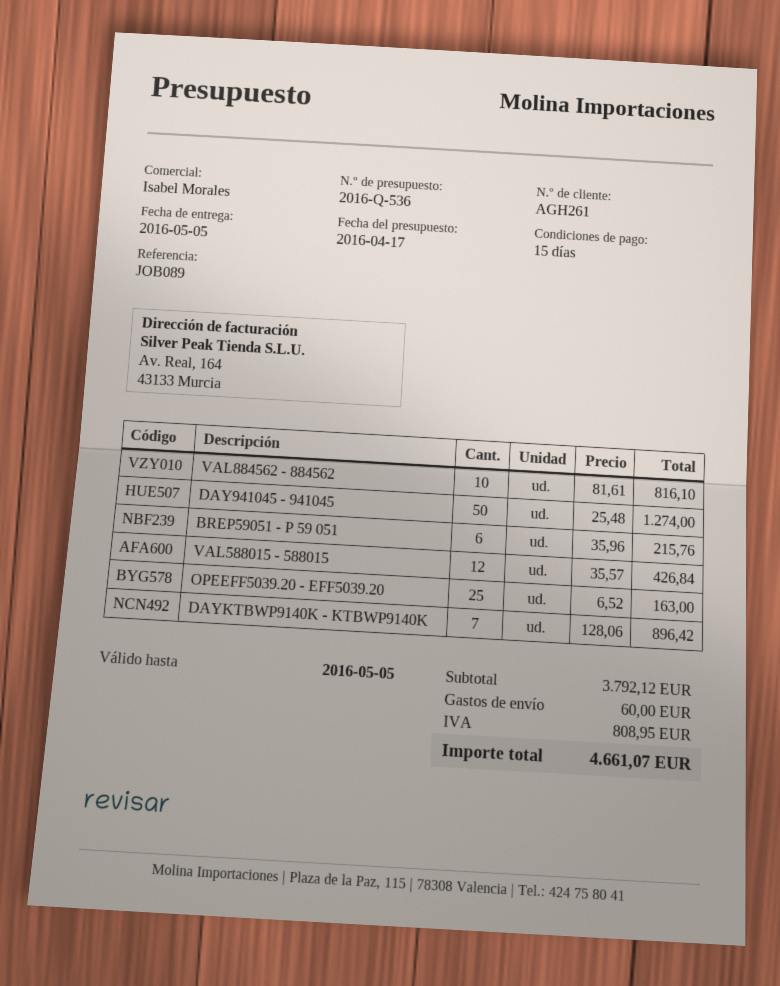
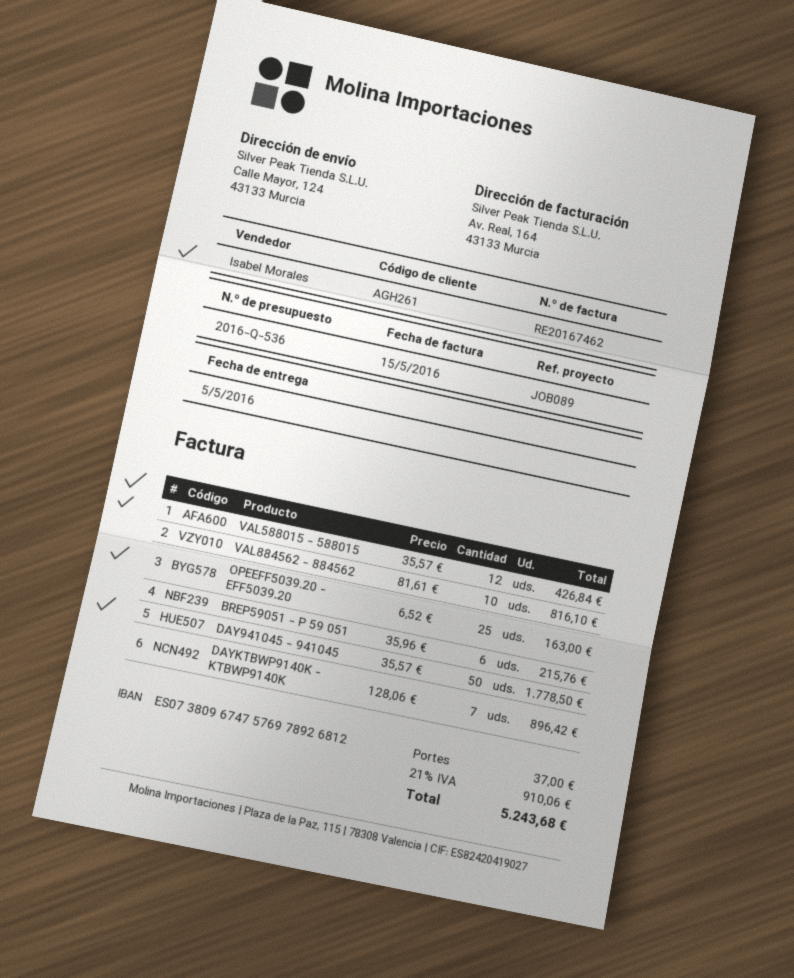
DAY941045 - 941045: 50 x 25.48 = 1274.00 -> 50 x 35.57 = 1778.50
shipping: 60.00 -> 37.00
tax: 808.95 -> 910.06
total: 4661.07 -> 5243.68

